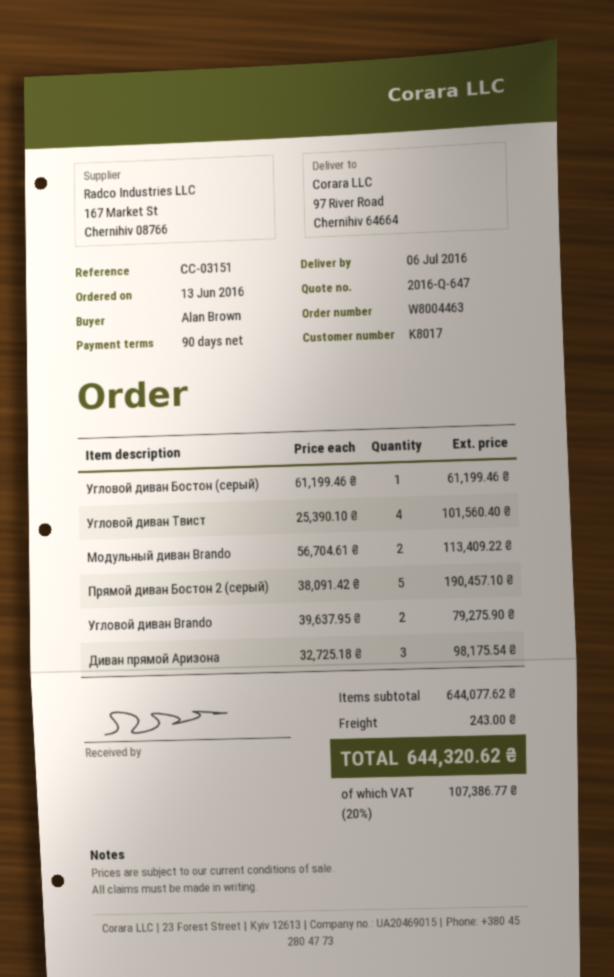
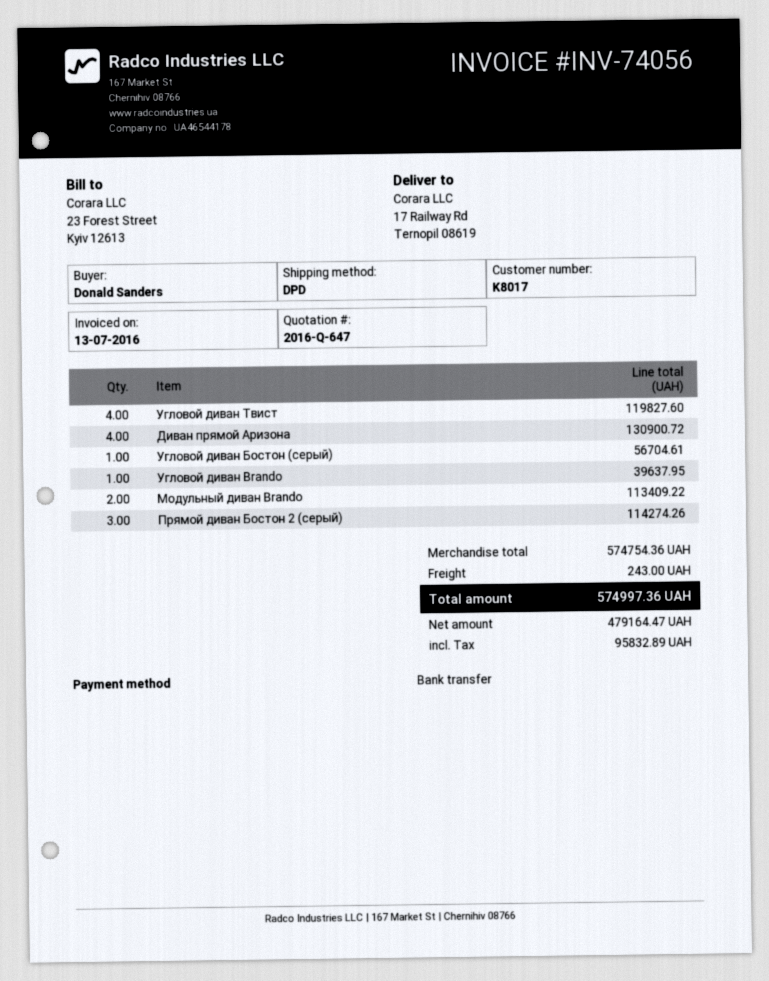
ordered by: Alan Brown -> Donald Sanders
ship to: 97 River Road, Chernihiv 64664 -> 17 Railway Rd, Ternopil 08619
Угловой диван Бостон (серый): 1 for 61199.46 -> 1 for 56704.61
Угловой диван Твист: 4 for 101560.40 -> 4 for 119827.60
Прямой диван Бостон 2 (серый): 5 for 190457.10 -> 3 for 114274.26
Угловой диван Brando: 2 for 79275.90 -> 1 for 39637.95
Диван прямой Аризона: 3 for 98175.54 -> 4 for 130900.72
subtotal: 644077.62 -> 574754.36
tax: 107386.77 -> 95832.89
total: 644320.62 -> 574997.36

